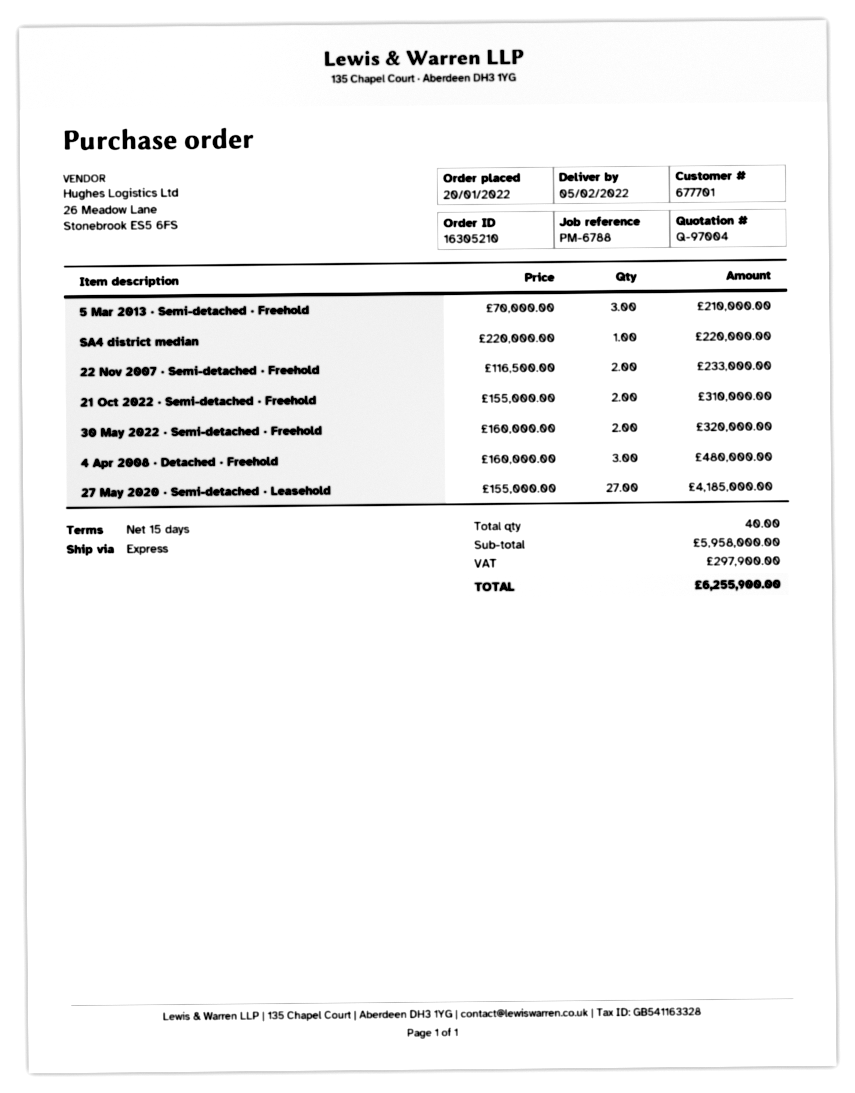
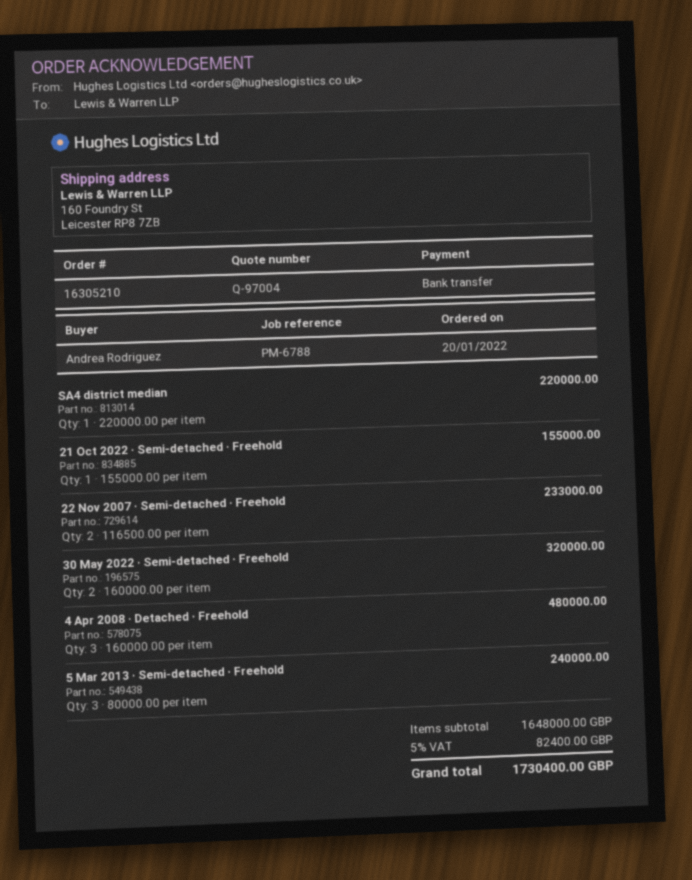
5 Mar 2013 · Semi-detached · Freehold: 3 x 70000.00 = 210000.00 -> 3 x 80000.00 = 240000.00
21 Oct 2022 · Semi-detached · Freehold: 2 x 155000.00 = 310000.00 -> 1 x 155000.00 = 155000.00
27 May 2020 · Semi-detached · Leasehold: 27 x 155000.00 = 4185000.00 -> none
subtotal: 5958000.00 -> 1648000.00
tax: 297900.00 -> 82400.00
total: 6255900.00 -> 1730400.00

